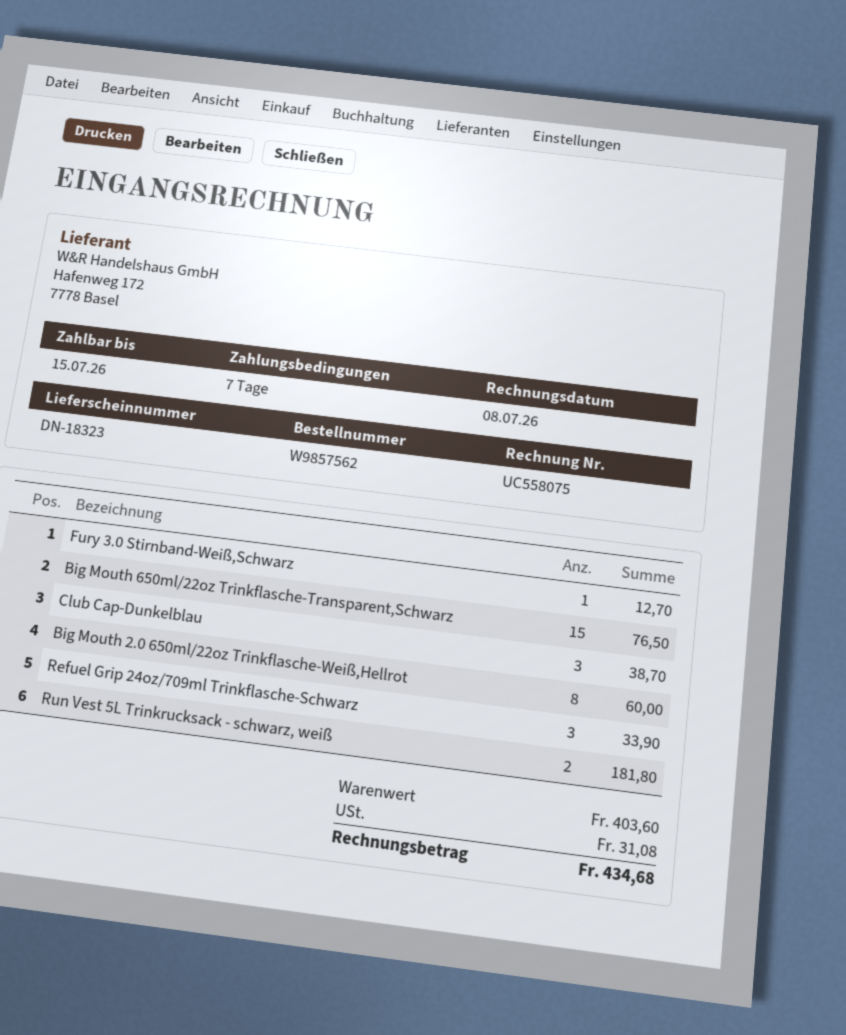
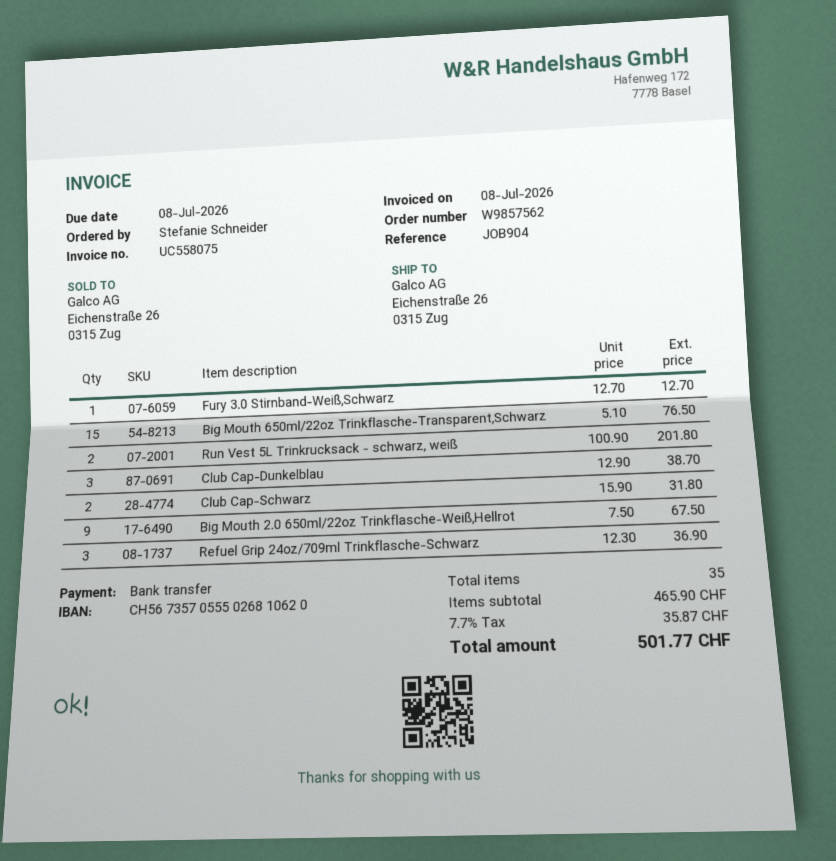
due date: 2026-07-15 -> 2026-07-08
Big Mouth 2.0 650ml/22oz Trinkflasche-Weiß,Hellrot: 8 for 60.00 -> 9 for 67.50
Refuel Grip 24oz/709ml Trinkflasche-Schwarz: 3 for 33.90 -> 3 for 36.90
Run Vest 5L Trinkrucksack - schwarz, weiß: 2 for 181.80 -> 2 for 201.80
Club Cap-Schwarz: none -> 2 for 31.80
subtotal: 403.60 -> 465.90
tax: 31.08 -> 35.87
total: 434.68 -> 501.77

